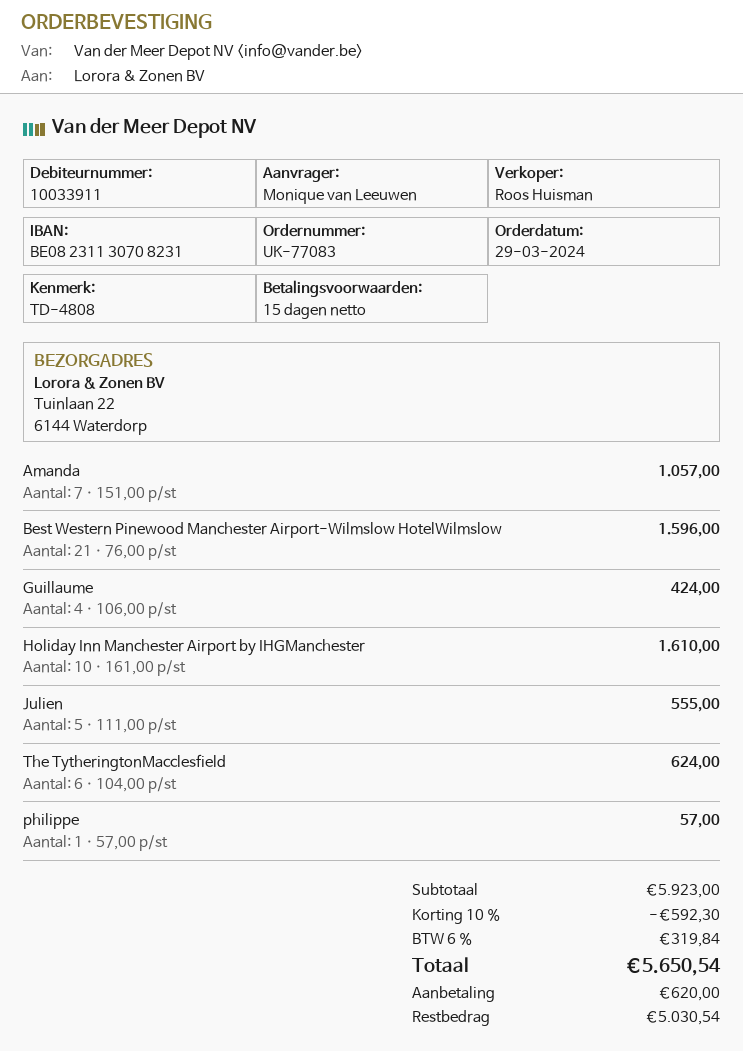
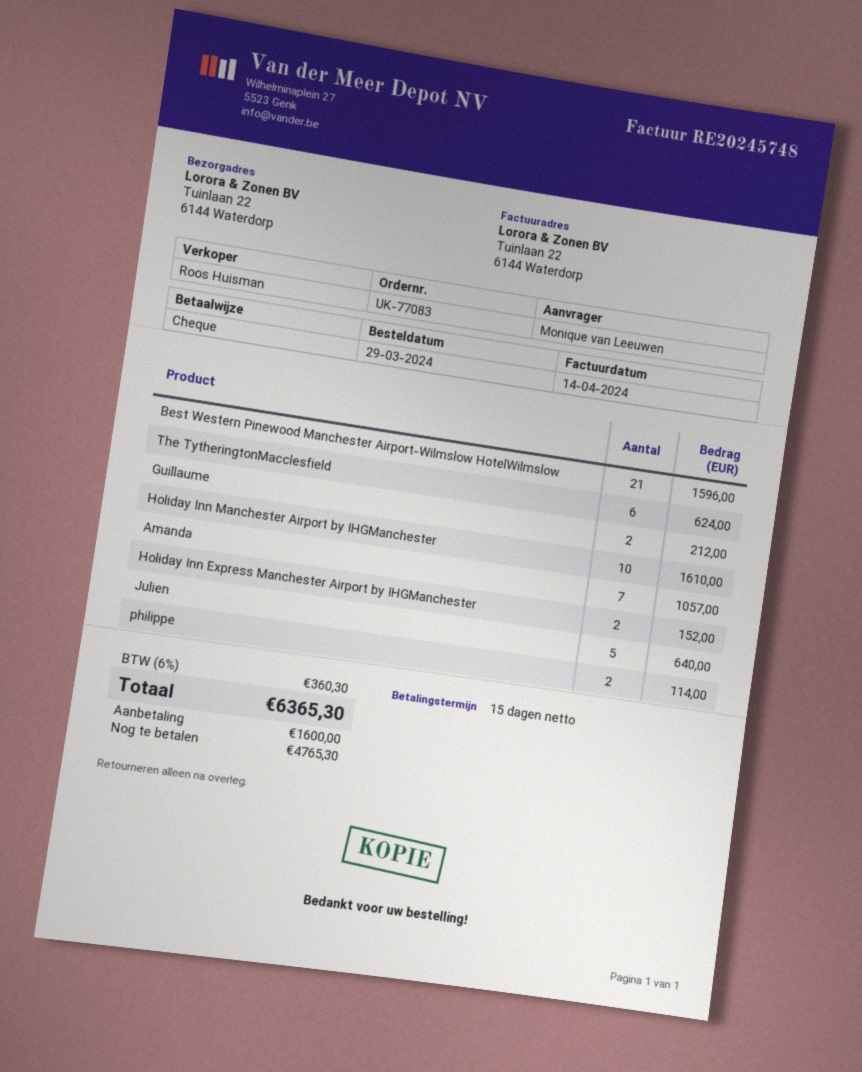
Guillaume: 4 for 424.00 -> 2 for 212.00
Julien: 5 for 555.00 -> 5 for 640.00
philippe: 1 for 57.00 -> 2 for 114.00
Holiday Inn Express Manchester Airport by IHGManchester: none -> 2 for 152.00
discount: 10% = 592.30 -> none
tax: 6% = 319.84 -> 6% = 360.30
total: 5650.54 -> 6365.30
deposit: 620.00 -> 1600.00
balance: 5030.54 -> 4765.30

